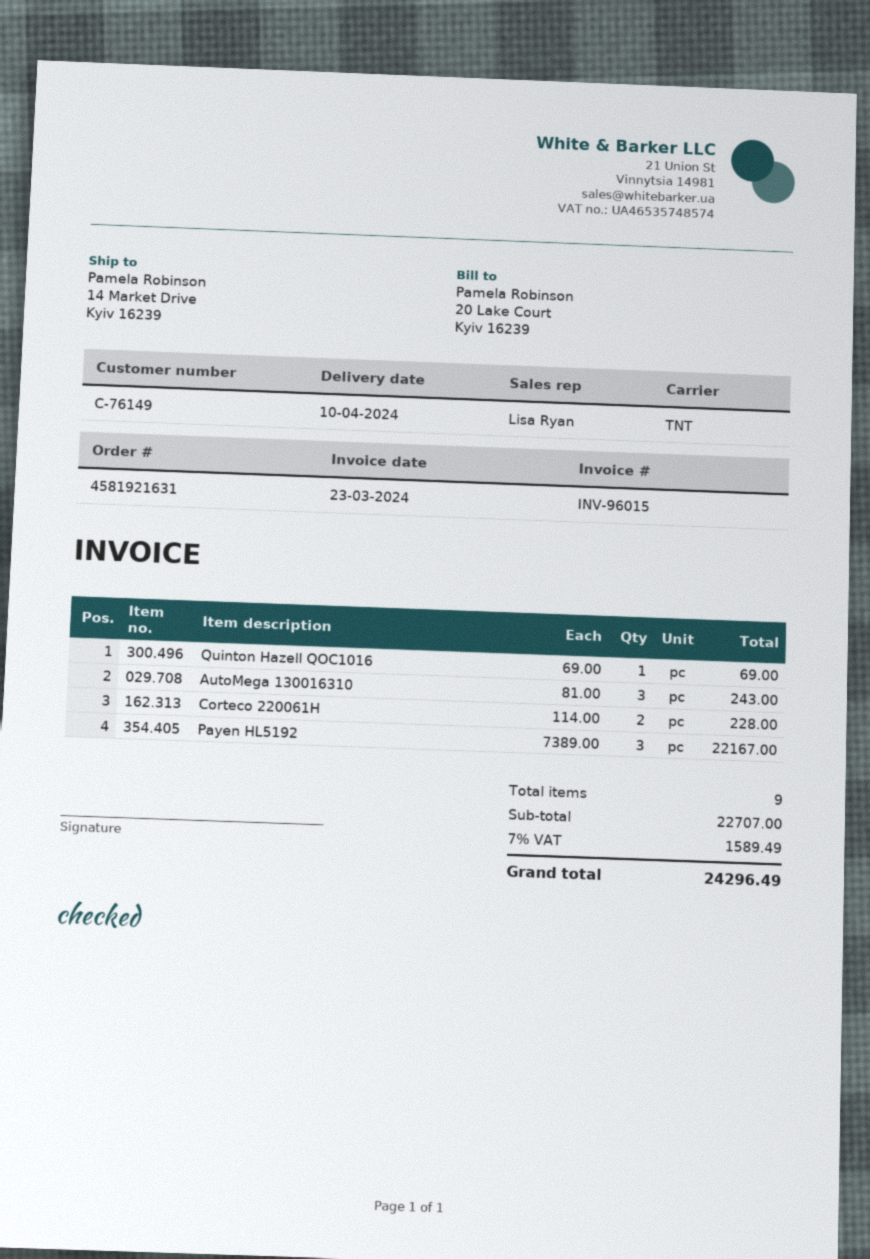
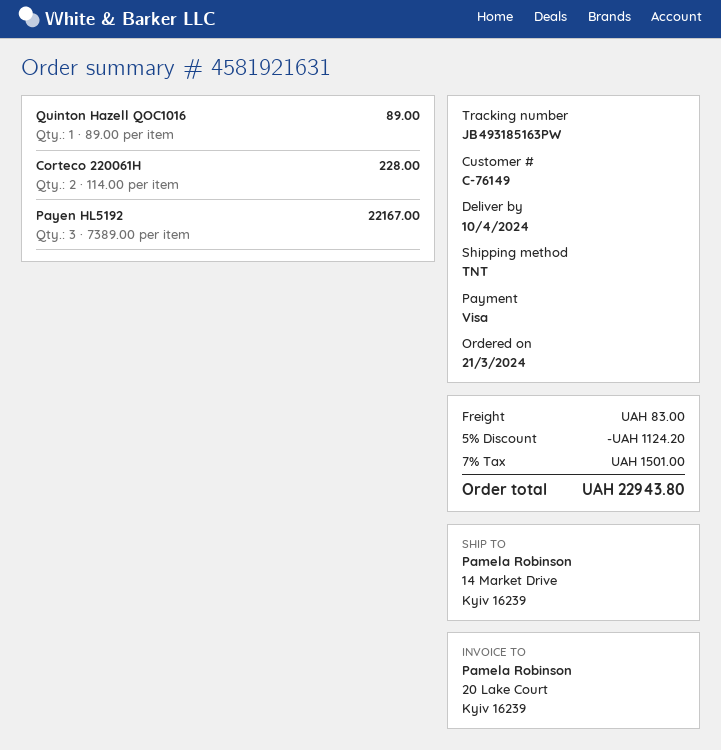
Quinton Hazell QOC1016: 1 x 69.00 = 69.00 -> 1 x 89.00 = 89.00
AutoMega 130016310: 3 x 81.00 = 243.00 -> none
discount: none -> 5% = 1124.20
shipping: none -> 83.00
tax: 7% = 1589.49 -> 7% = 1501.00
total: 24296.49 -> 22943.80

